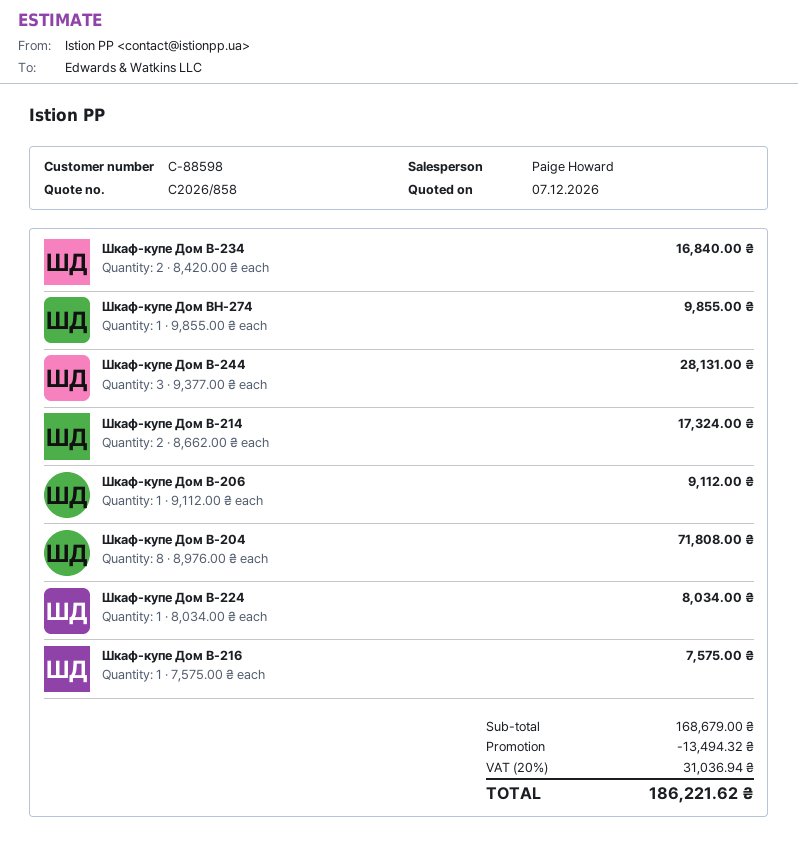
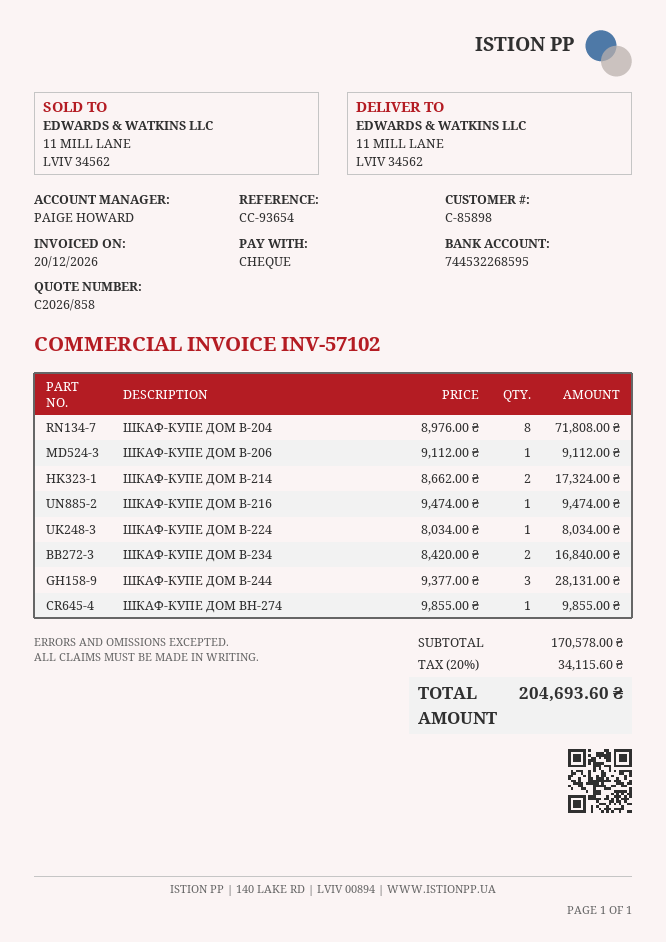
customer number: C-88598 -> C-85898
Шкаф-купе Дом В-216: 1 x 7575.00 = 7575.00 -> 1 x 9474.00 = 9474.00
subtotal: 168679.00 -> 170578.00
discount: 13494.32 -> none
tax: 20% = 31036.94 -> 20% = 34115.60
total: 186221.62 -> 204693.60

